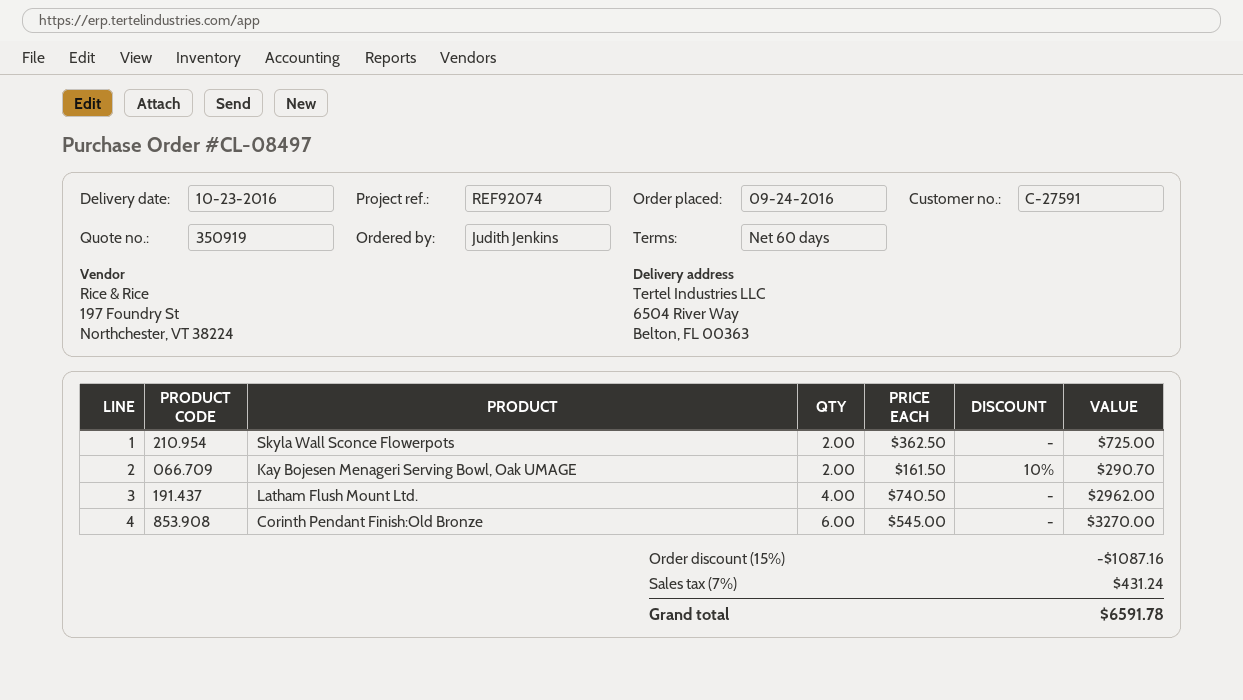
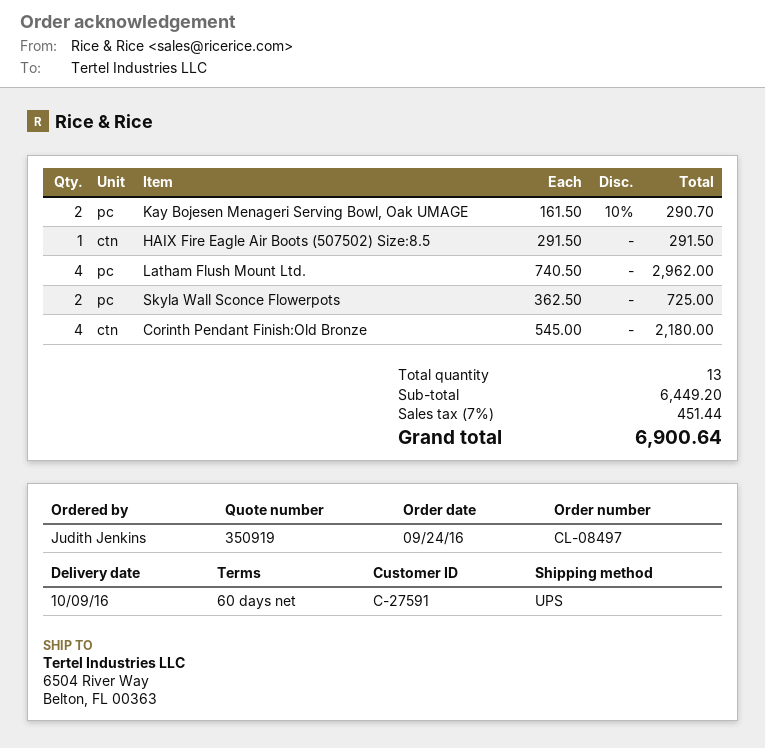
delivery date: 2016-10-23 -> 2016-10-09
Corinth Pendant Finish:Old Bronze: 6 x 545.00 = 3270.00 -> 4 x 545.00 = 2180.00
HAIX Fire Eagle Air Boots (507502) Size:8.5: none -> 1 x 291.50 = 291.50
discount: 15% = 1087.16 -> none
tax: 7% = 431.24 -> 7% = 451.44
total: 6591.78 -> 6900.64

